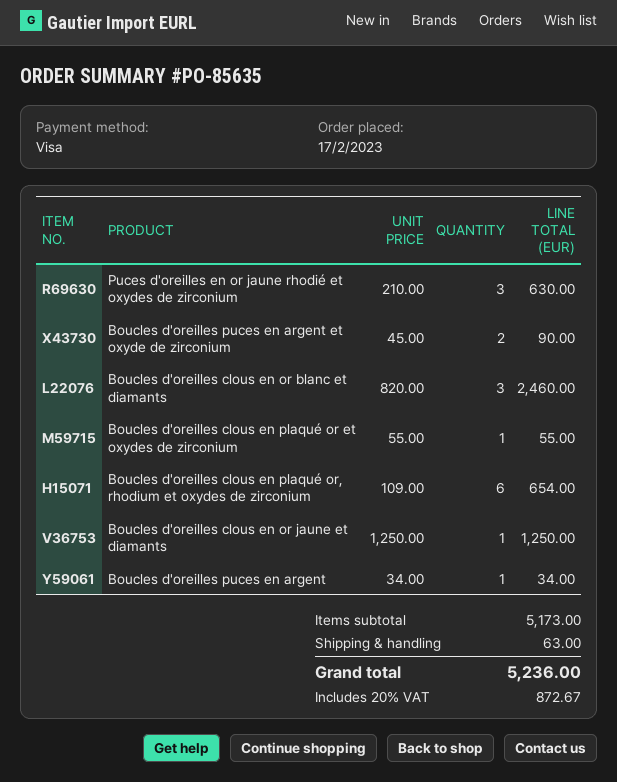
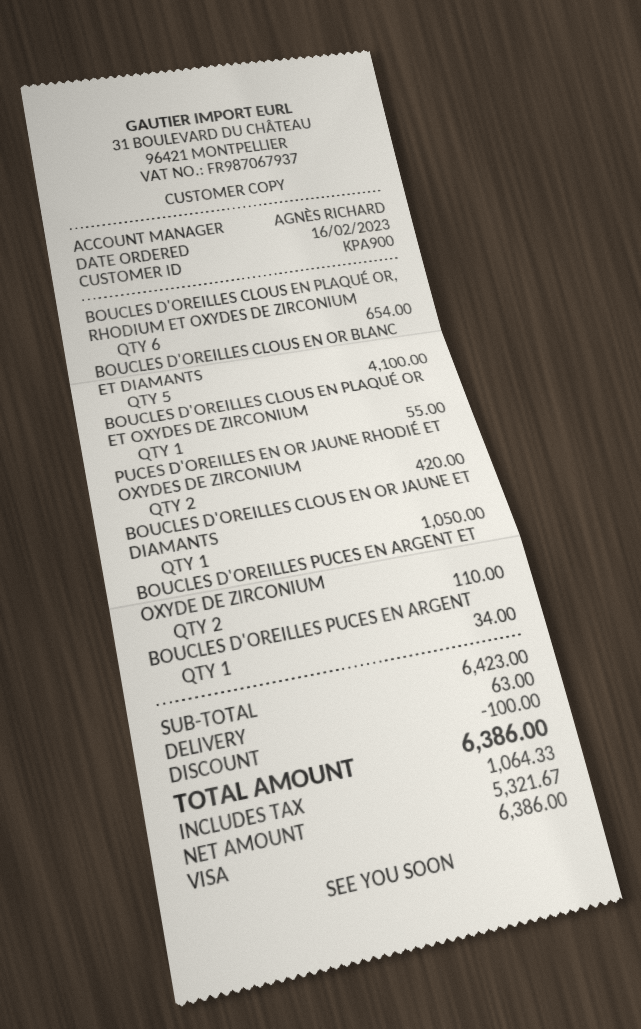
order date: 2023-02-17 -> 2023-02-16
Puces d'oreilles en or jaune rhodié et oxydes de zirconium: 3 for 630.00 -> 2 for 420.00
Boucles d'oreilles puces en argent et oxyde de zirconium: 2 for 90.00 -> 2 for 110.00
Boucles d'oreilles clous en or blanc et diamants: 3 for 2460.00 -> 5 for 4100.00
Boucles d'oreilles clous en or jaune et diamants: 1 for 1250.00 -> 1 for 1050.00
subtotal: 5173.00 -> 6423.00
discount: none -> 100.00
tax: 872.67 -> 1064.33
total: 5236.00 -> 6386.00

